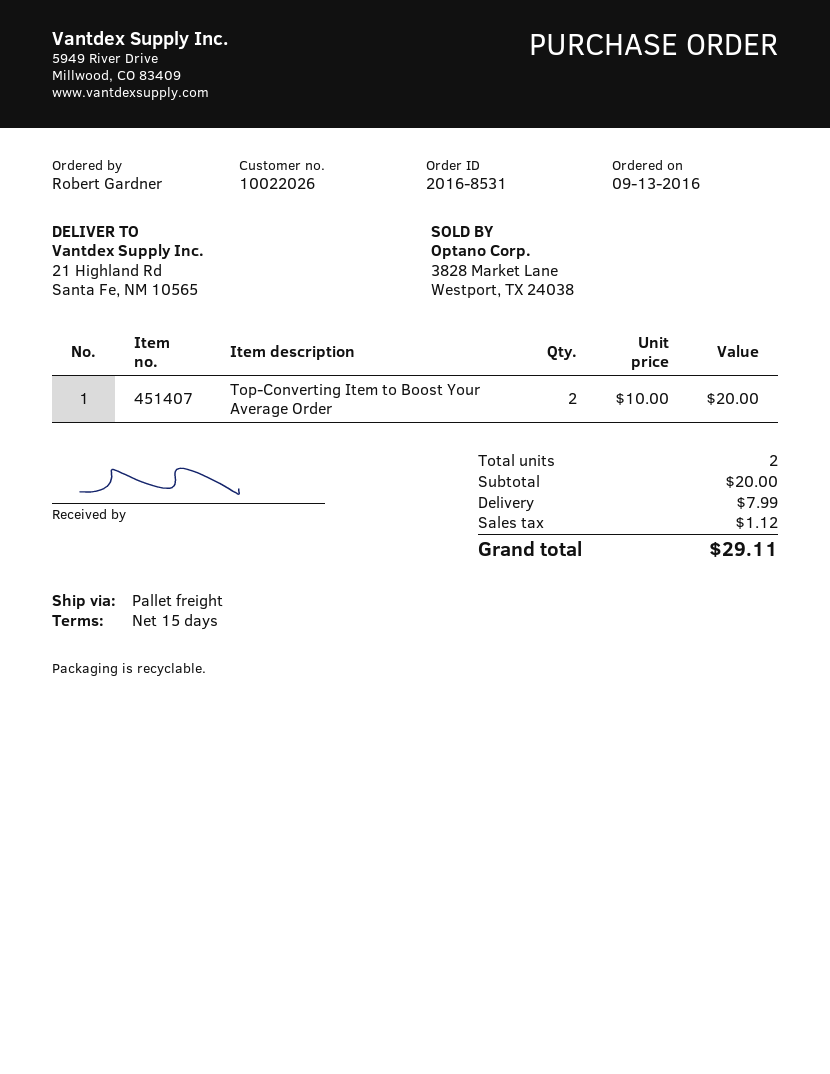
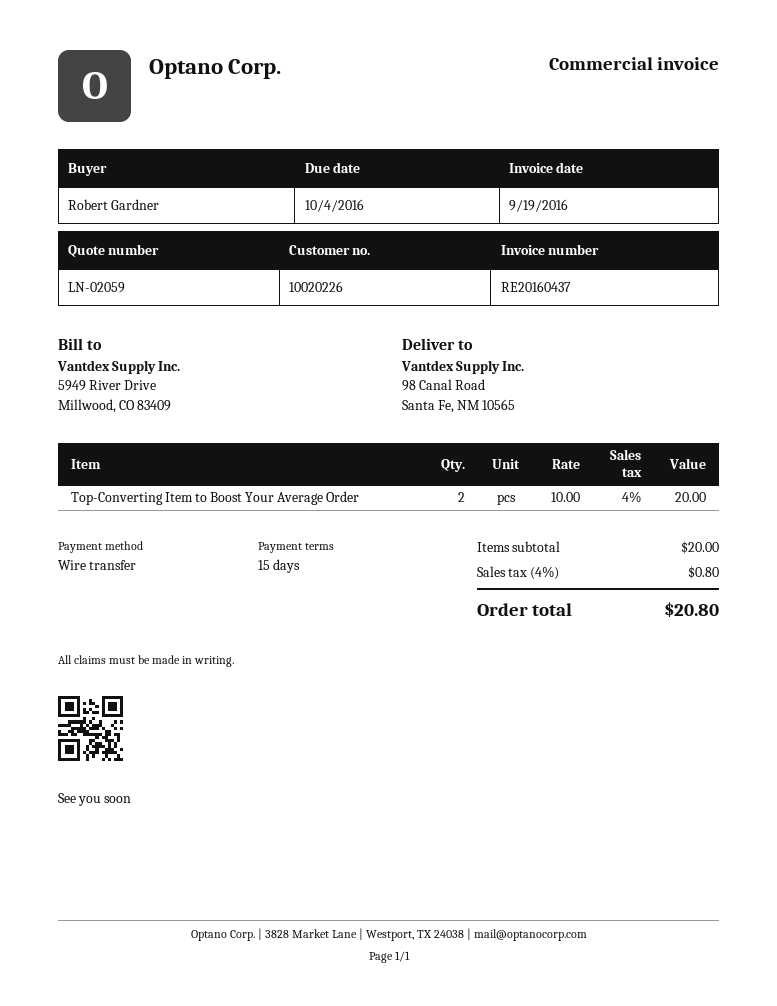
customer number: 10022026 -> 10020226
ship to: 21 Highland Rd, Santa Fe, NM 10565 -> 98 Canal Road, Santa Fe, NM 10565
shipping: 7.99 -> none
tax: 1.12 -> 0.80
total: 29.11 -> 20.80

